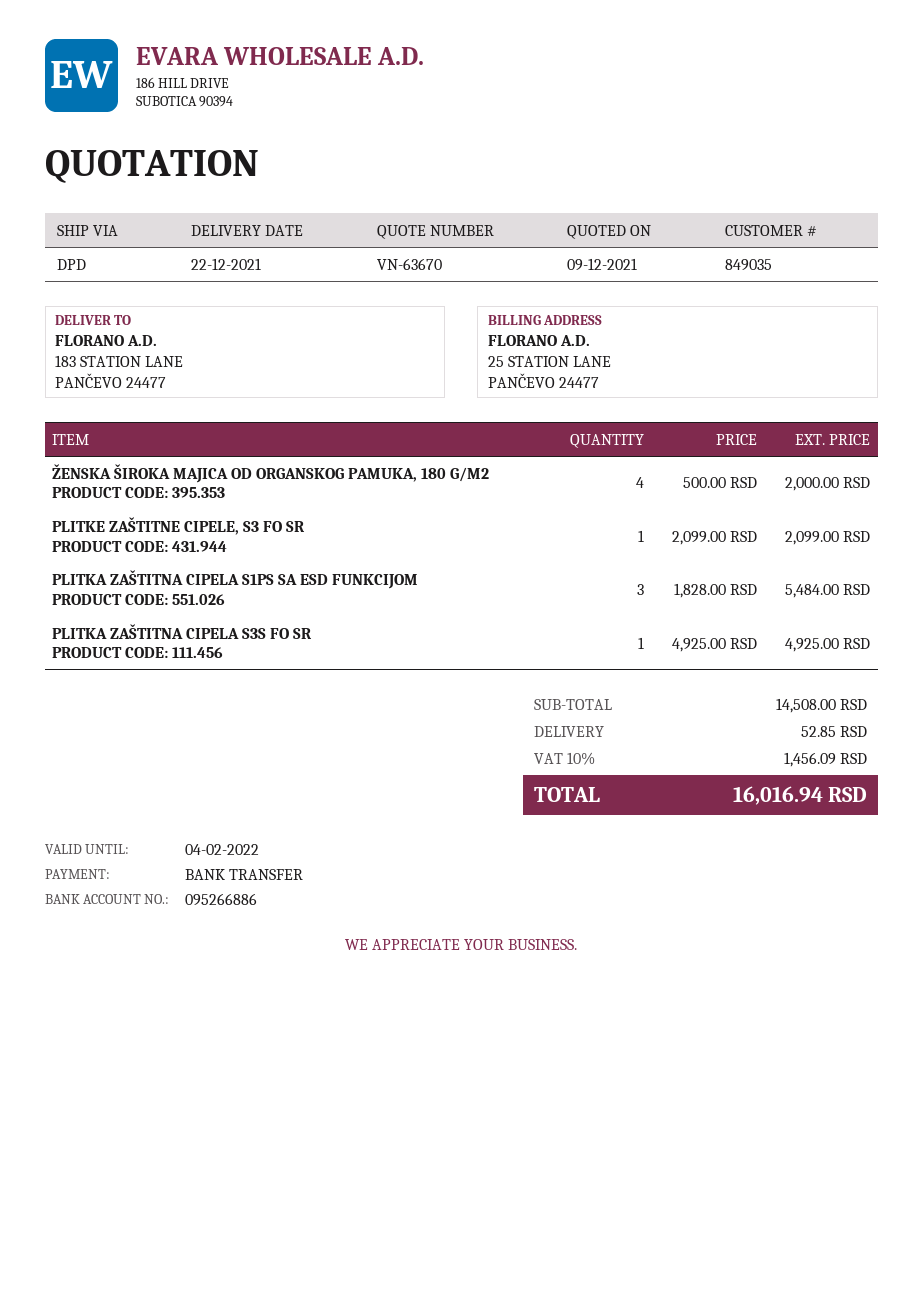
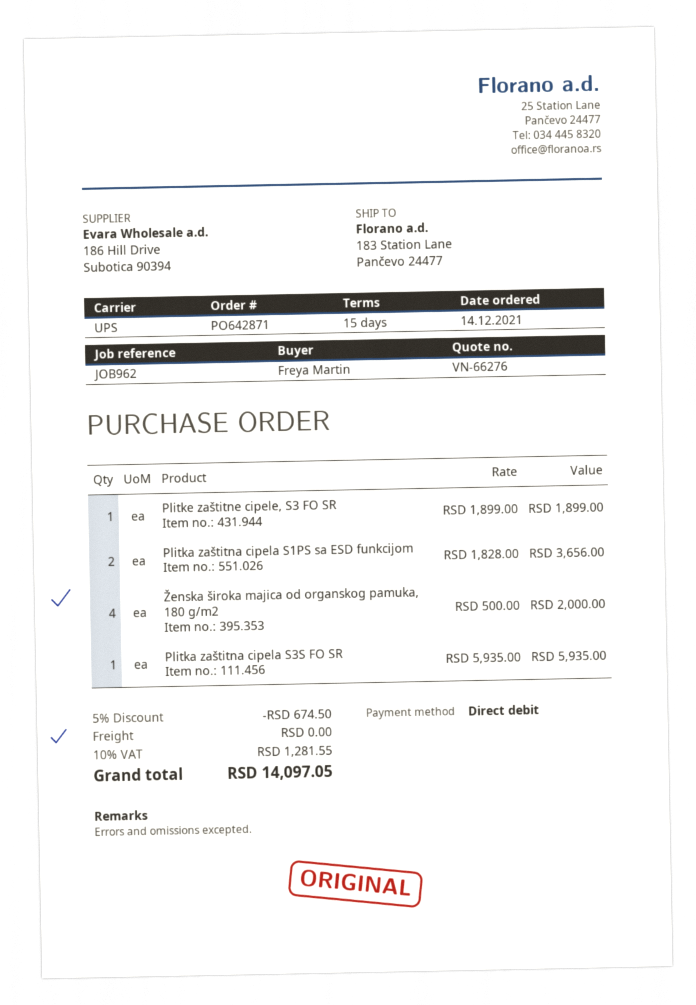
quote number: VN-63670 -> VN-66276
payment method: bank transfer -> direct debit
shipping method: DPD -> UPS
PLITKE ZAŠTITNE CIPELE, S3 FO SR: 1 x 2099.00 = 2099.00 -> 1 x 1899.00 = 1899.00
PLITKA ZAŠTITNA CIPELA S1PS SA ESD FUNKCIJOM: 3 x 1828.00 = 5484.00 -> 2 x 1828.00 = 3656.00
PLITKA ZAŠTITNA CIPELA S3S FO SR: 1 x 4925.00 = 4925.00 -> 1 x 5935.00 = 5935.00
discount: none -> 5% = 674.50
shipping: 52.85 -> 0.00
tax: 10% = 1456.09 -> 10% = 1281.55
total: 16016.94 -> 14097.05

